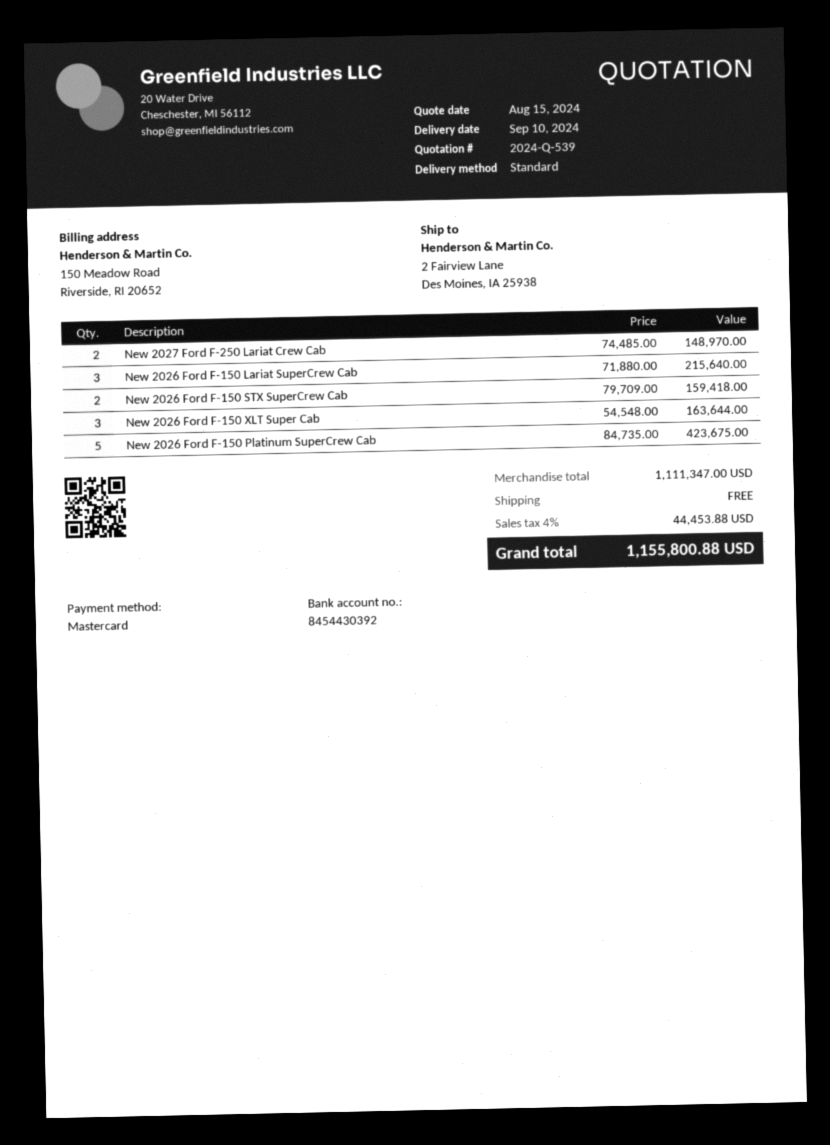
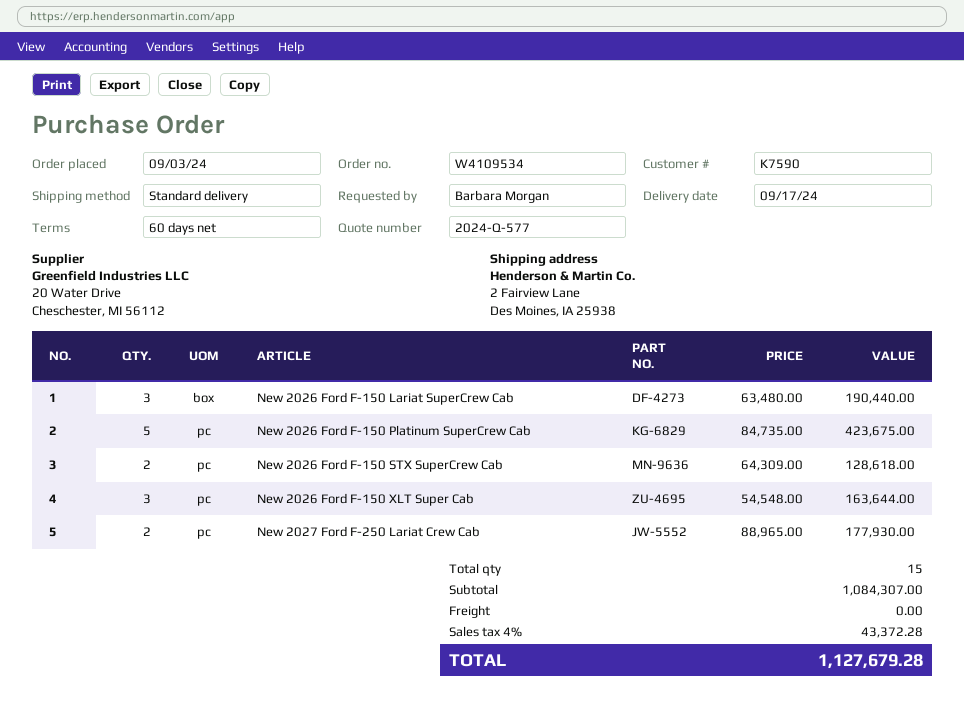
quote number: 2024-Q-539 -> 2024-Q-577
delivery date: 2024-09-10 -> 2024-09-17
New 2027 Ford F-250 Lariat Crew Cab: 2 x 74485.00 = 148970.00 -> 2 x 88965.00 = 177930.00
New 2026 Ford F-150 Lariat SuperCrew Cab: 3 x 71880.00 = 215640.00 -> 3 x 63480.00 = 190440.00
New 2026 Ford F-150 STX SuperCrew Cab: 2 x 79709.00 = 159418.00 -> 2 x 64309.00 = 128618.00
subtotal: 1111347.00 -> 1084307.00
tax: 4% = 44453.88 -> 4% = 43372.28
total: 1155800.88 -> 1127679.28

